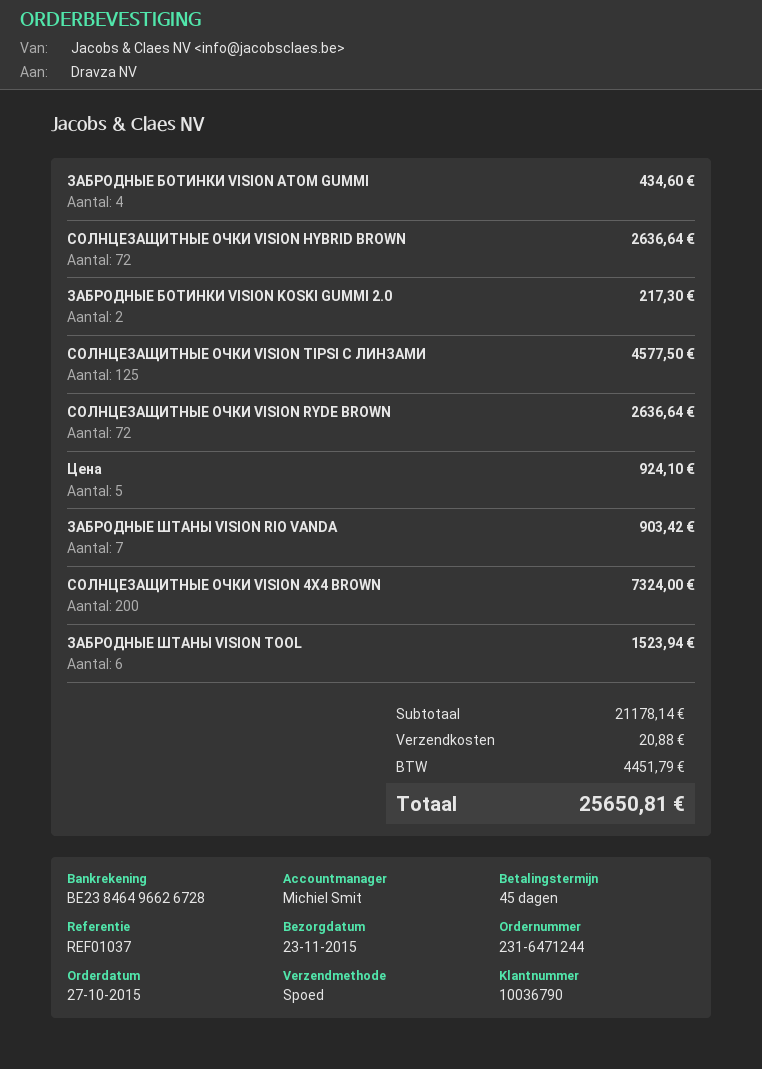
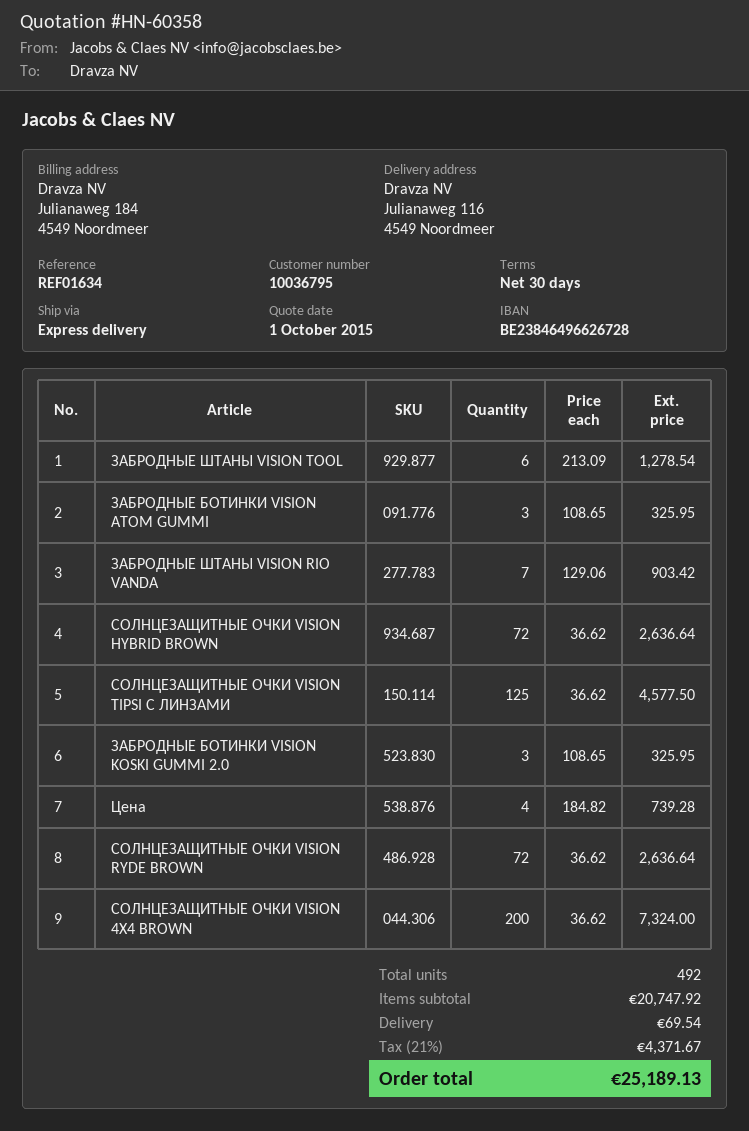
payment terms: 45 days -> 30 days
customer number: 10036790 -> 10036795
reference: REF01037 -> REF01634
ЗАБРОДНЫЕ БОТИНКИ VISION ATOM GUMMI: 4 for 434.60 -> 3 for 325.95
ЗАБРОДНЫЕ БОТИНКИ VISION KOSKI GUMMI 2.0: 2 for 217.30 -> 3 for 325.95
Цена: 5 for 924.10 -> 4 for 739.28
ЗАБРОДНЫЕ ШТАНЫ VISION TOOL: 6 for 1523.94 -> 6 for 1278.54
subtotal: 21178.14 -> 20747.92
shipping: 20.88 -> 69.54
tax: 4451.79 -> 4371.67
total: 25650.81 -> 25189.13

